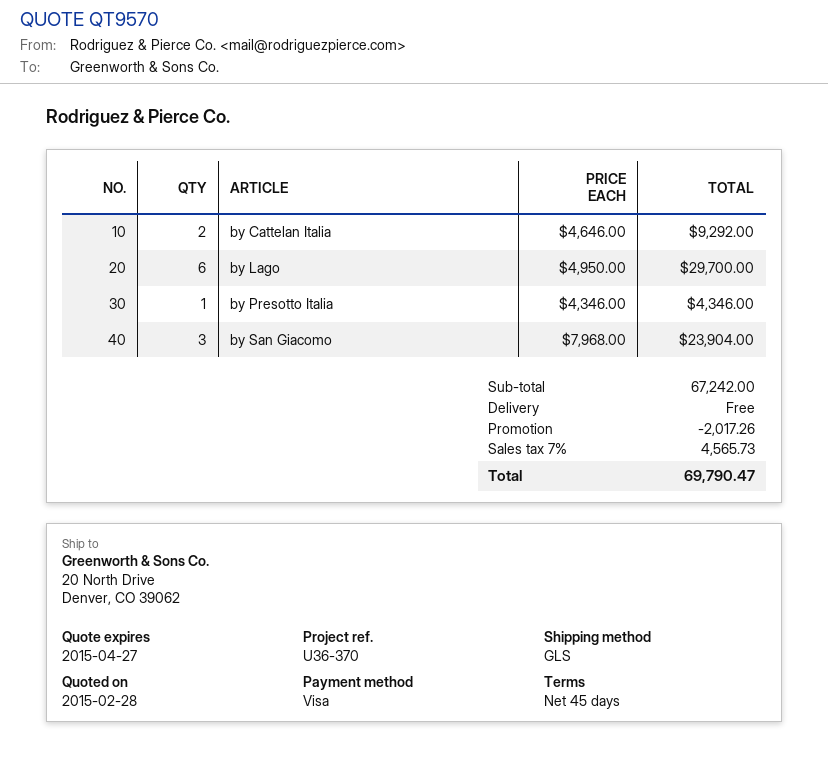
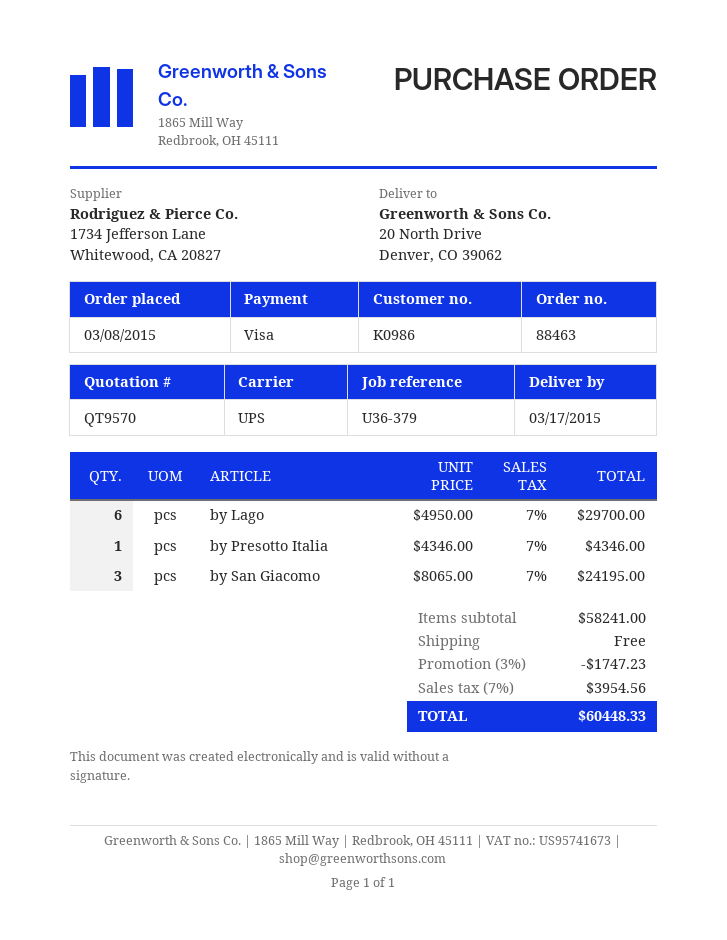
reference: U36-370 -> U36-379
shipping method: GLS -> UPS
by Cattelan Italia: 2 x 4646.00 = 9292.00 -> none
by San Giacomo: 3 x 7968.00 = 23904.00 -> 3 x 8065.00 = 24195.00
subtotal: 67242.00 -> 58241.00
discount: 2017.26 -> 1747.23
tax: 7% = 4565.73 -> 7% = 3954.56
total: 69790.47 -> 60448.33

